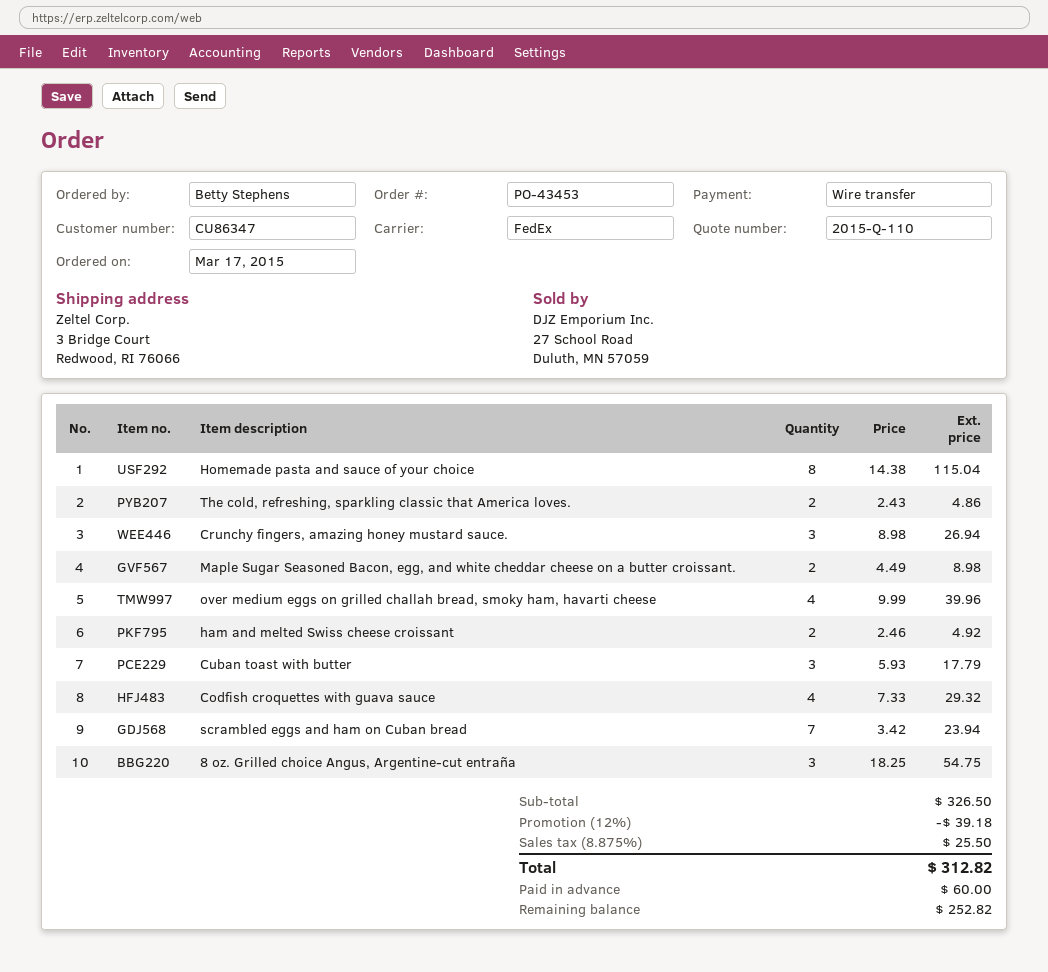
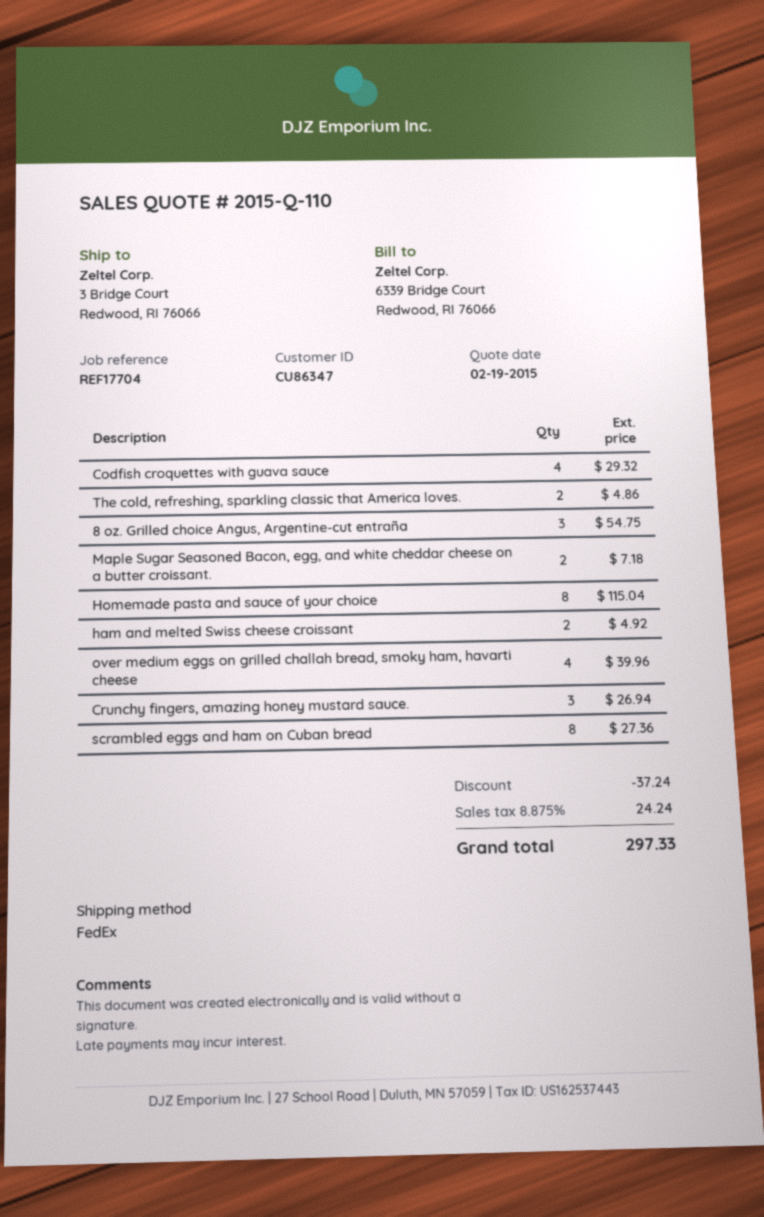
Maple Sugar Seasoned Bacon, egg, and white cheddar cheese on a butter croissant.: 2 for 8.98 -> 2 for 7.18
Cuban toast with butter: 3 for 17.79 -> none
scrambled eggs and ham on Cuban bread: 7 for 23.94 -> 8 for 27.36
discount: 39.18 -> 37.24
tax: 8.875% = 25.50 -> 8.875% = 24.24
total: 312.82 -> 297.33

